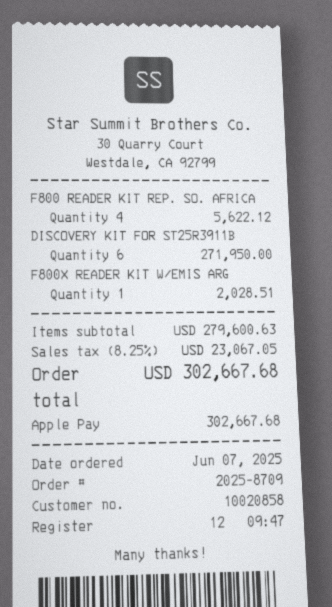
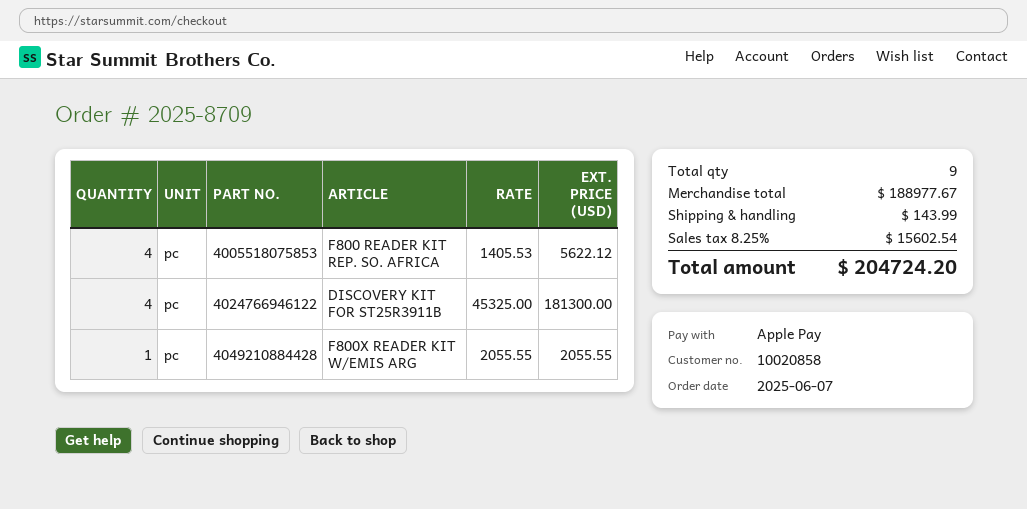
DISCOVERY KIT FOR ST25R3911B: 6 for 271950.00 -> 4 for 181300.00
F800X READER KIT W/EMIS ARG: 1 for 2028.51 -> 1 for 2055.55
subtotal: 279600.63 -> 188977.67
shipping: none -> 143.99
tax: 8.25% = 23067.05 -> 8.25% = 15602.54
total: 302667.68 -> 204724.20

